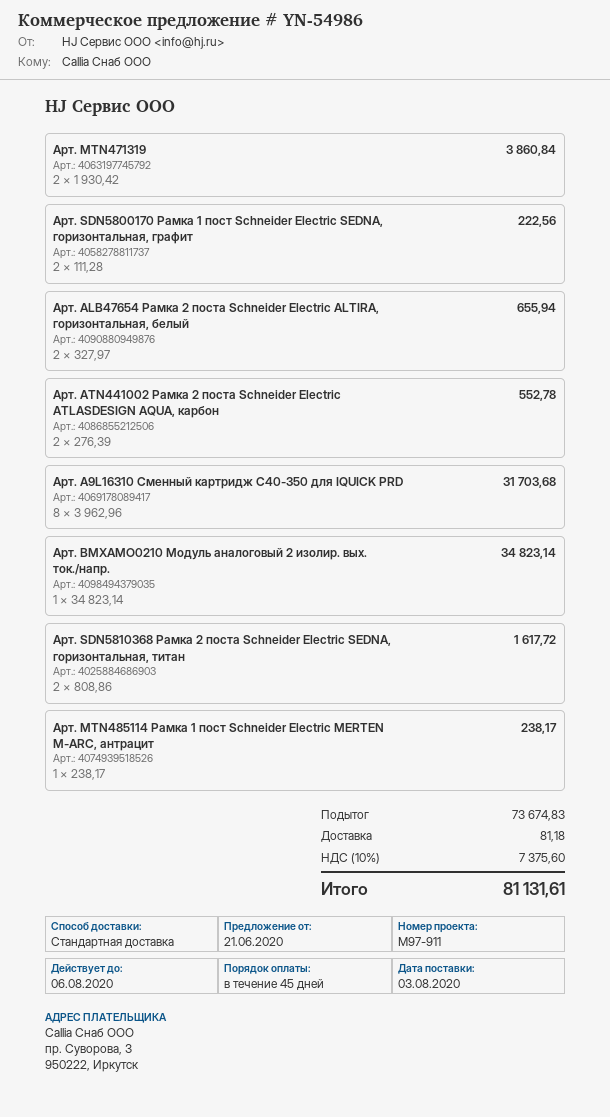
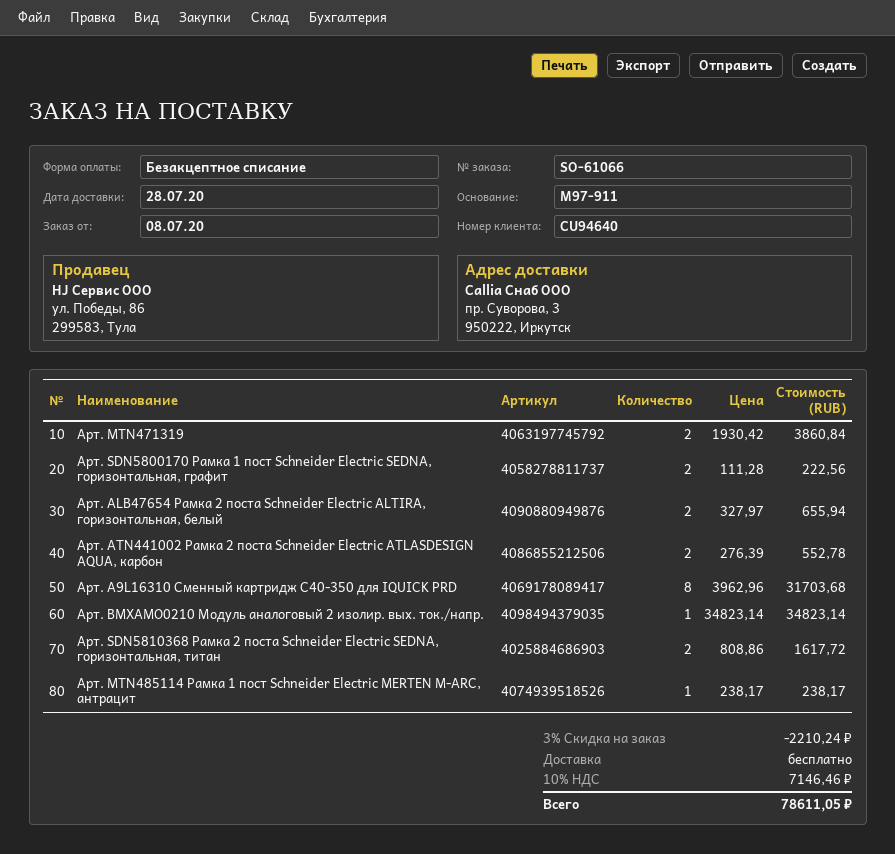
delivery date: 2020-08-03 -> 2020-07-28
discount: none -> 3% = 2210.24
shipping: 81.18 -> 0.00
tax: 10% = 7375.60 -> 10% = 7146.46
total: 81131.61 -> 78611.05

